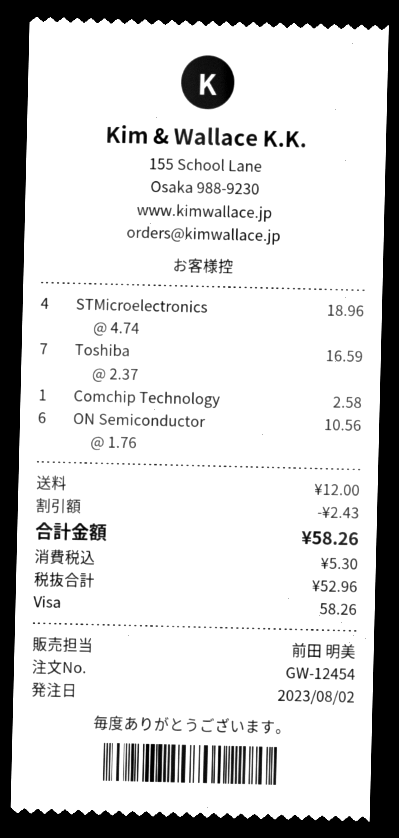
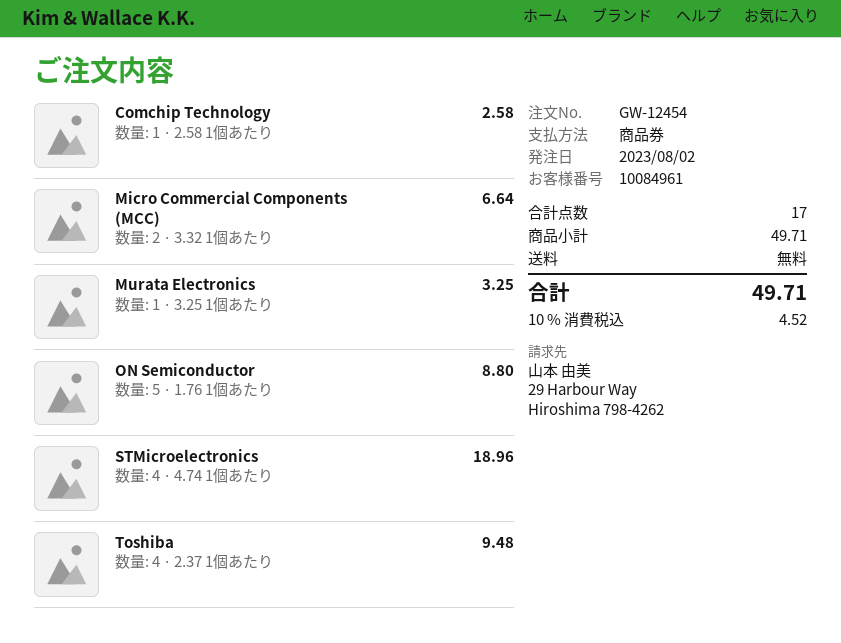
payment method: Visa -> gift card
Toshiba: 7 x 2.37 = 16.59 -> 4 x 2.37 = 9.48
ON Semiconductor: 6 x 1.76 = 10.56 -> 5 x 1.76 = 8.80
Micro Commercial Components (MCC): none -> 2 x 3.32 = 6.64
Murata Electronics: none -> 1 x 3.25 = 3.25
discount: 2.43 -> none
shipping: 12.00 -> 0.00
tax: 5.30 -> 4.52
total: 58.26 -> 49.71

